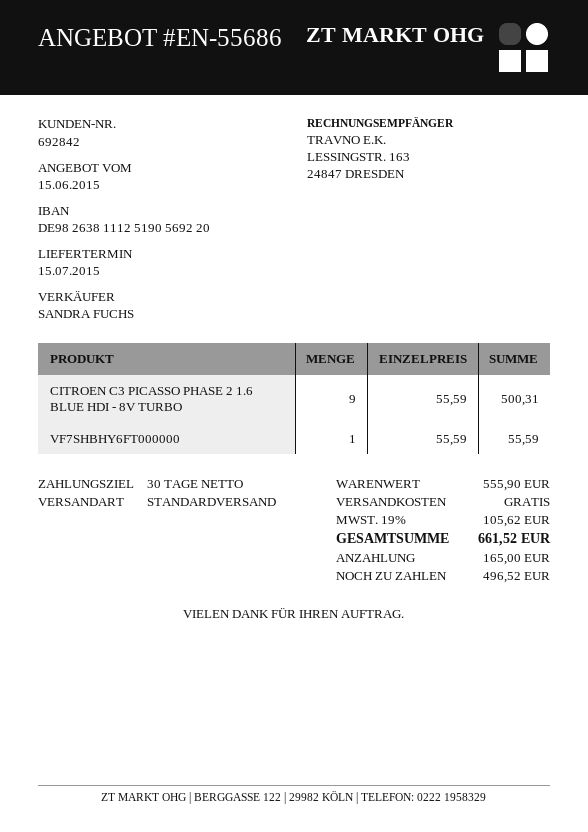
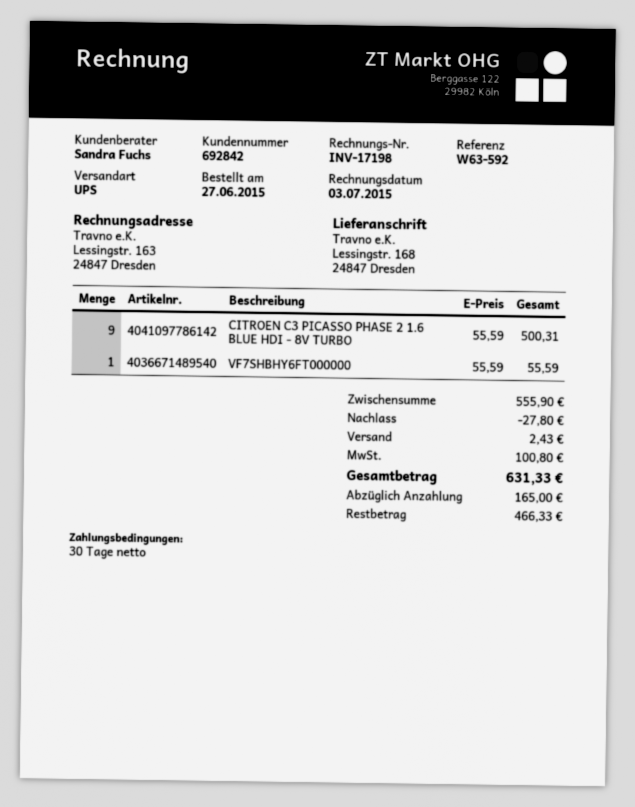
shipping method: standard -> UPS
discount: none -> 27.80
shipping: 0.00 -> 2.43
tax: 105.62 -> 100.80
total: 661.52 -> 631.33
balance: 496.52 -> 466.33

